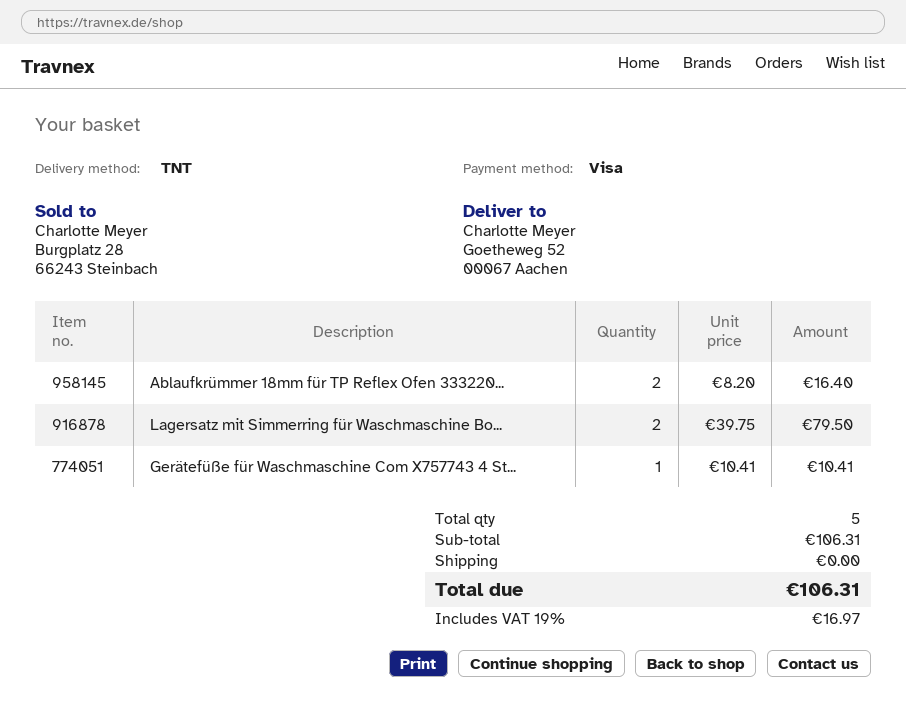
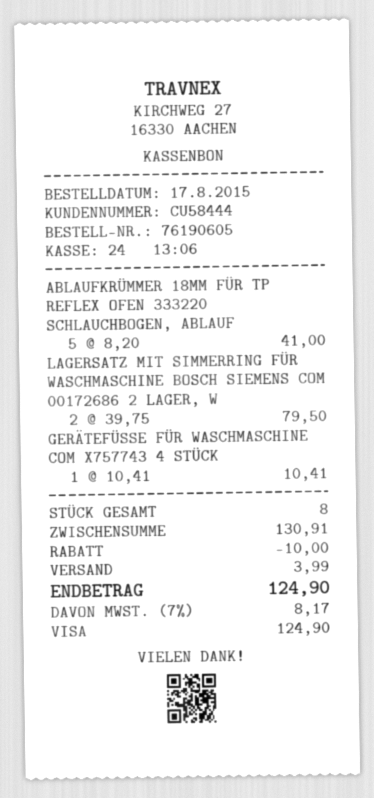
Ablaufkrümmer 18mm für TP Reflex Ofen 333220...: 2 x 8.20 = 16.40 -> 5 x 8.20 = 41.00
total quantity: 5 -> 8
subtotal: 106.31 -> 130.91
discount: none -> 10.00
shipping: 0.00 -> 3.99
tax: 19% = 16.97 -> 7% = 8.17
total: 106.31 -> 124.90

